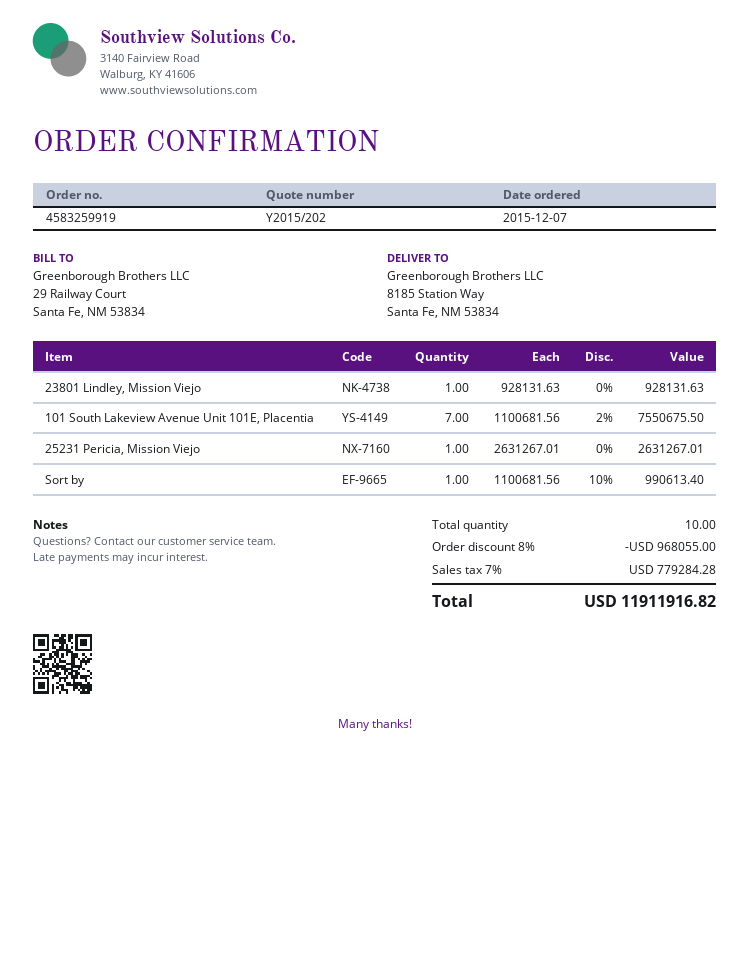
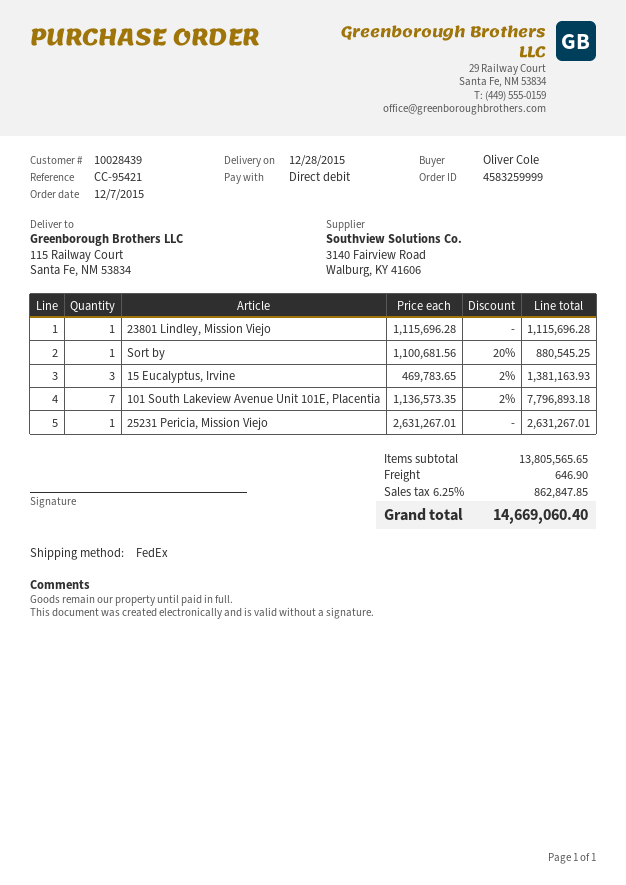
order number: 4583259919 -> 4583259999
ship to: 8185 Station Way, Santa Fe, NM 53834 -> 115 Railway Court, Santa Fe, NM 53834
23801 Lindley, Mission Viejo: 1 x 928131.63 = 928131.63 -> 1 x 1115696.28 = 1115696.28
101 South Lakeview Avenue Unit 101E, Placentia: 7 x 1100681.56 - 2% = 7550675.50 -> 7 x 1136573.35 - 2% = 7796893.18
Sort by: 1 x 1100681.56 - 10% = 990613.40 -> 1 x 1100681.56 - 20% = 880545.25
15 Eucalyptus, Irvine: none -> 3 x 469783.65 - 2% = 1381163.93
discount: 8% = 968055.00 -> none
shipping: none -> 646.90
tax: 7% = 779284.28 -> 6.25% = 862847.85
total: 11911916.82 -> 14669060.40

